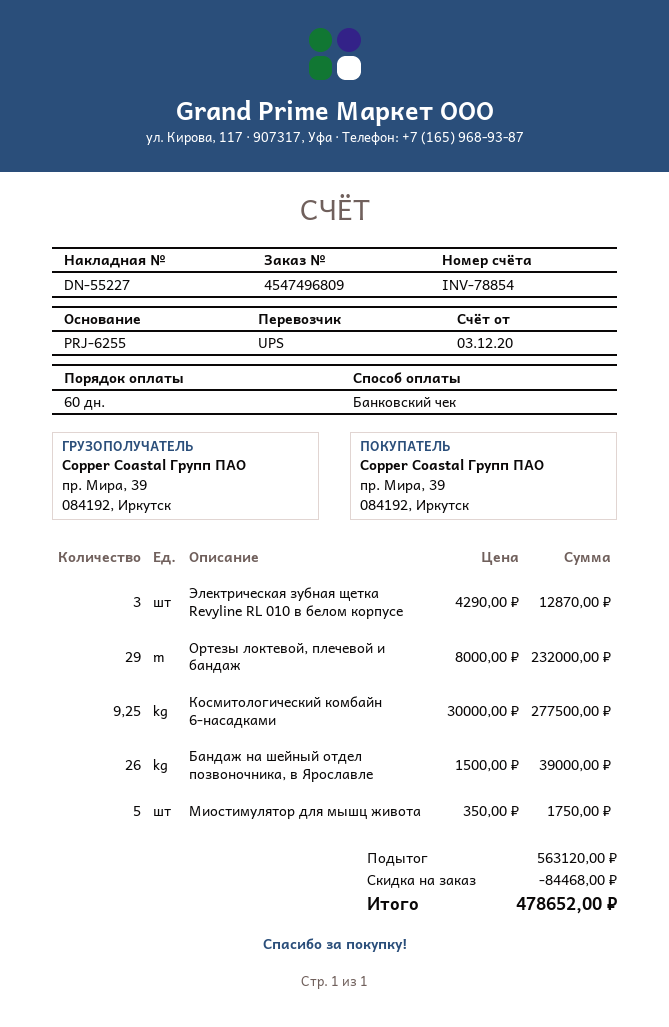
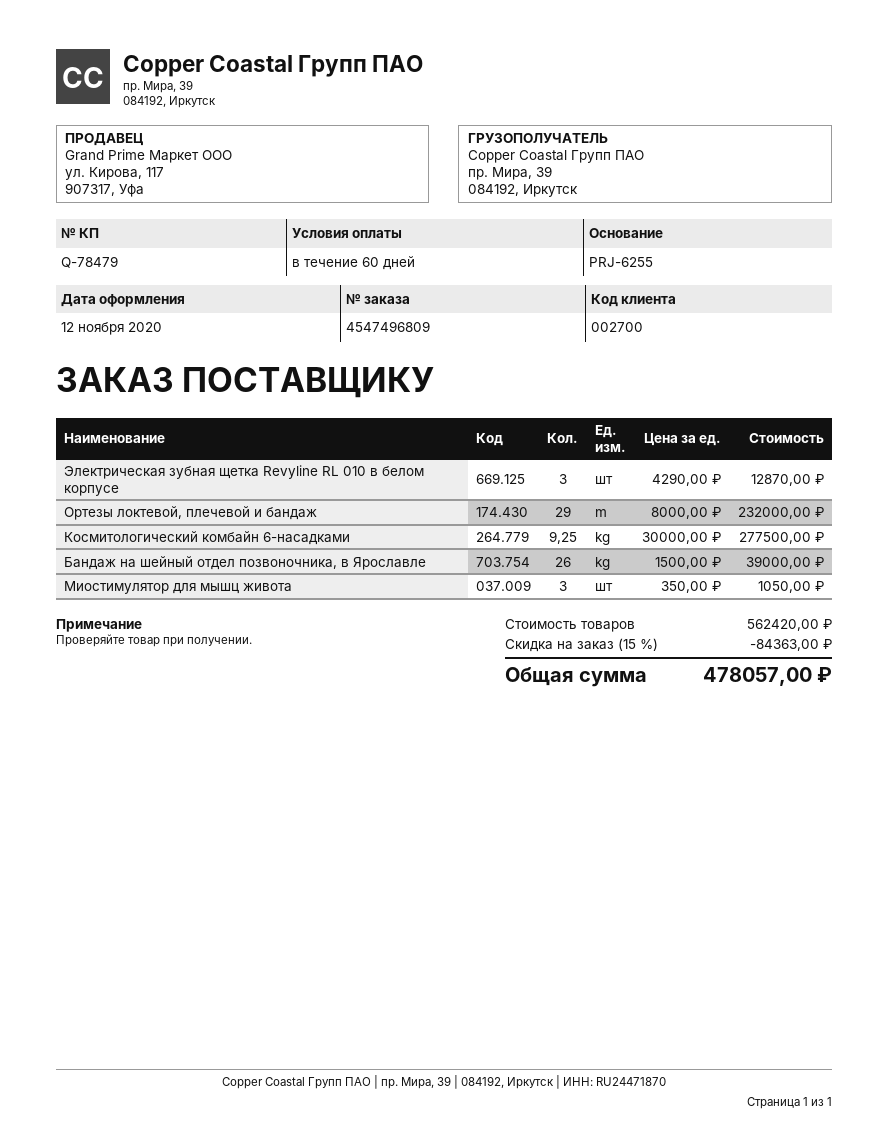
Миостимулятор для мышц живота: 5 x 350.00 = 1750.00 -> 3 x 350.00 = 1050.00
subtotal: 563120.00 -> 562420.00
discount: 84468.00 -> 84363.00
total: 478652.00 -> 478057.00

